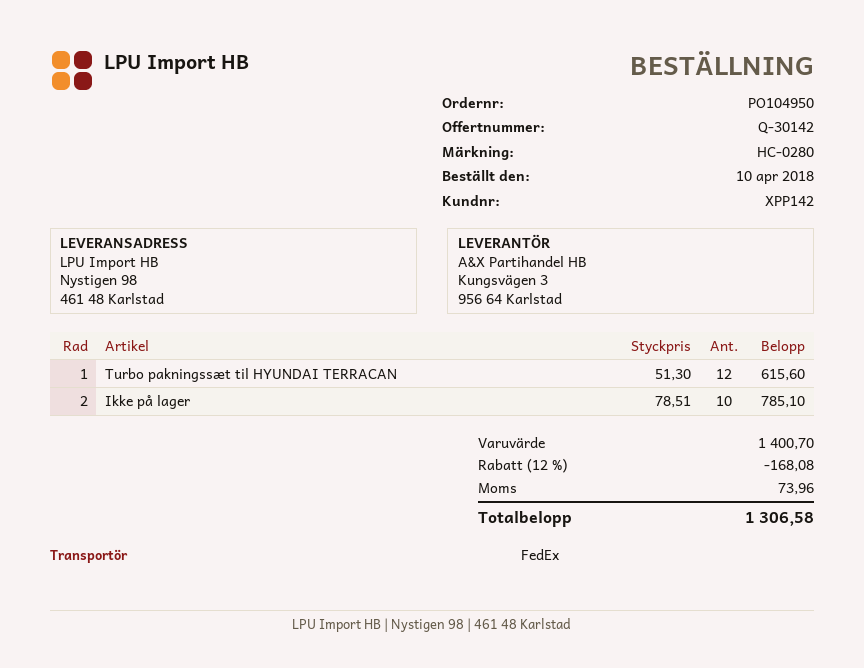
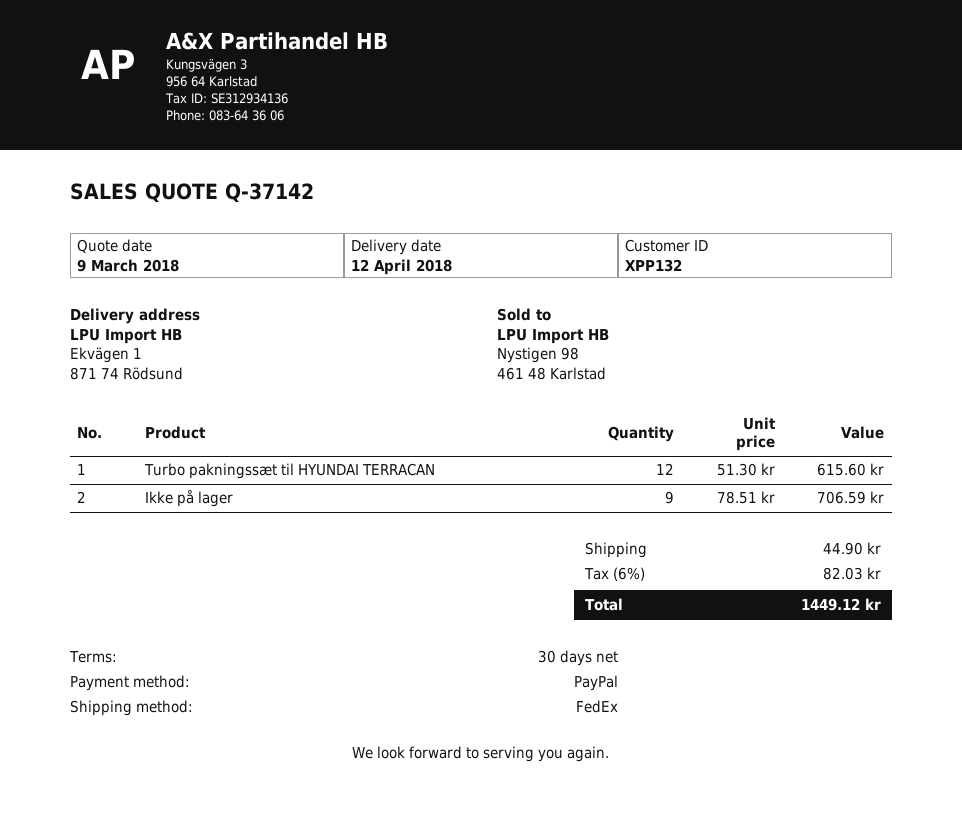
quote number: Q-30142 -> Q-37142
customer number: XPP142 -> XPP132
ship to: Nystigen 98, 461 48 Karlstad -> Ekvägen 1, 871 74 Rödsund
Ikke på lager: 10 x 78.51 = 785.10 -> 9 x 78.51 = 706.59
discount: 12% = 168.08 -> none
shipping: none -> 44.90
tax: 73.96 -> 82.03
total: 1306.58 -> 1449.12

